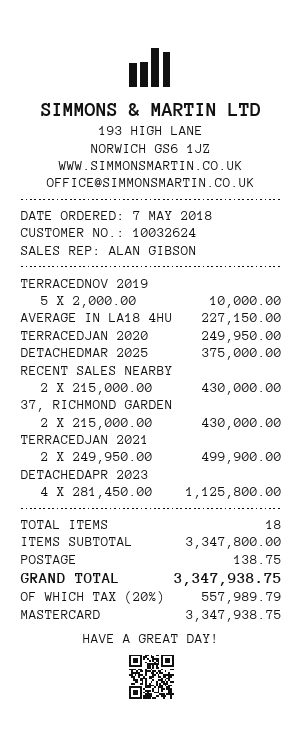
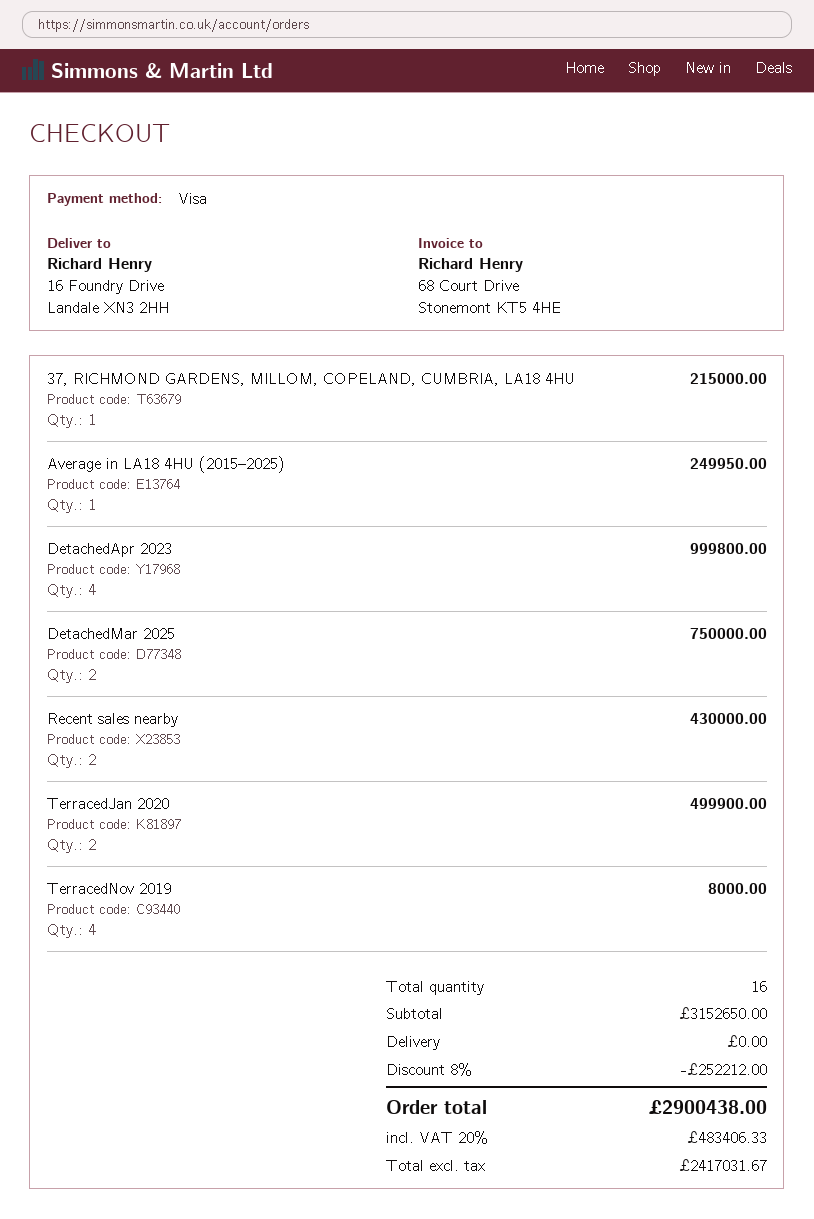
payment method: Mastercard -> Visa
TERRACEDNOV 2019: 5 for 10000.00 -> 4 for 8000.00
AVERAGE IN LA18 4HU: 1 for 227150.00 -> 1 for 249950.00
TERRACEDJAN 2020: 1 for 249950.00 -> 2 for 499900.00
DETACHEDMAR 2025: 1 for 375000.00 -> 2 for 750000.00
37, RICHMOND GARDEN: 2 for 430000.00 -> 1 for 215000.00
TERRACEDJAN 2021: 2 for 499900.00 -> none
DETACHEDAPR 2023: 4 for 1125800.00 -> 4 for 999800.00
total quantity: 18 -> 16
subtotal: 3347800.00 -> 3152650.00
discount: none -> 8% = 252212.00
shipping: 138.75 -> 0.00
tax: 20% = 557989.79 -> 20% = 483406.33
total: 3347938.75 -> 2900438.00

